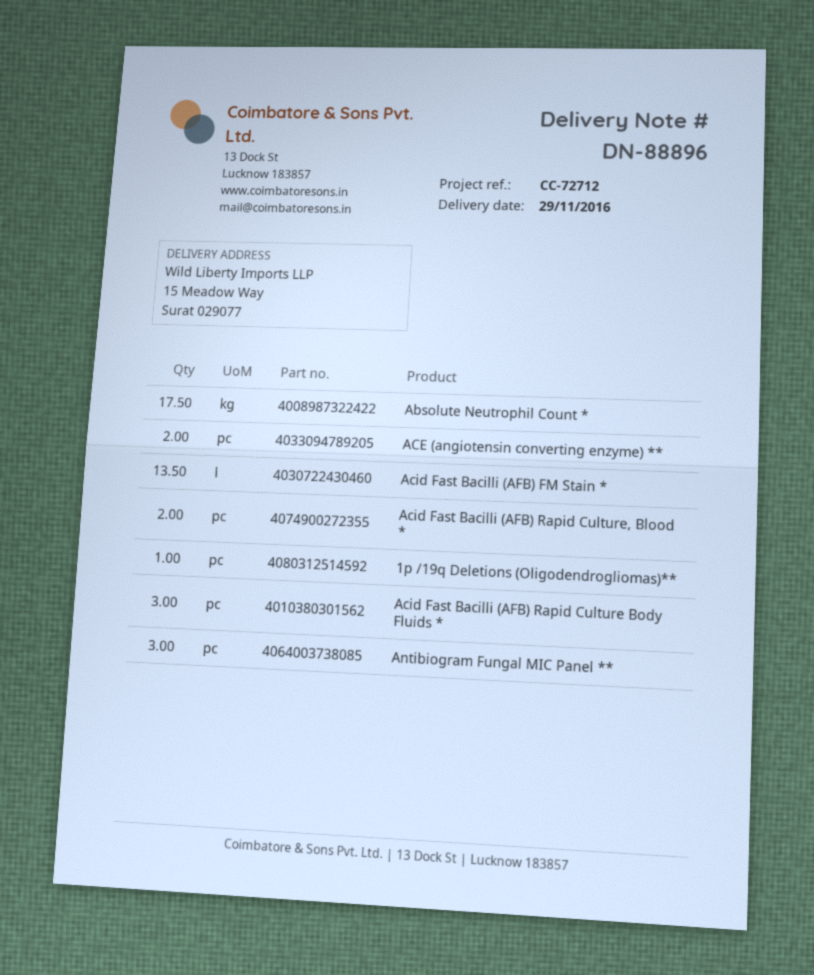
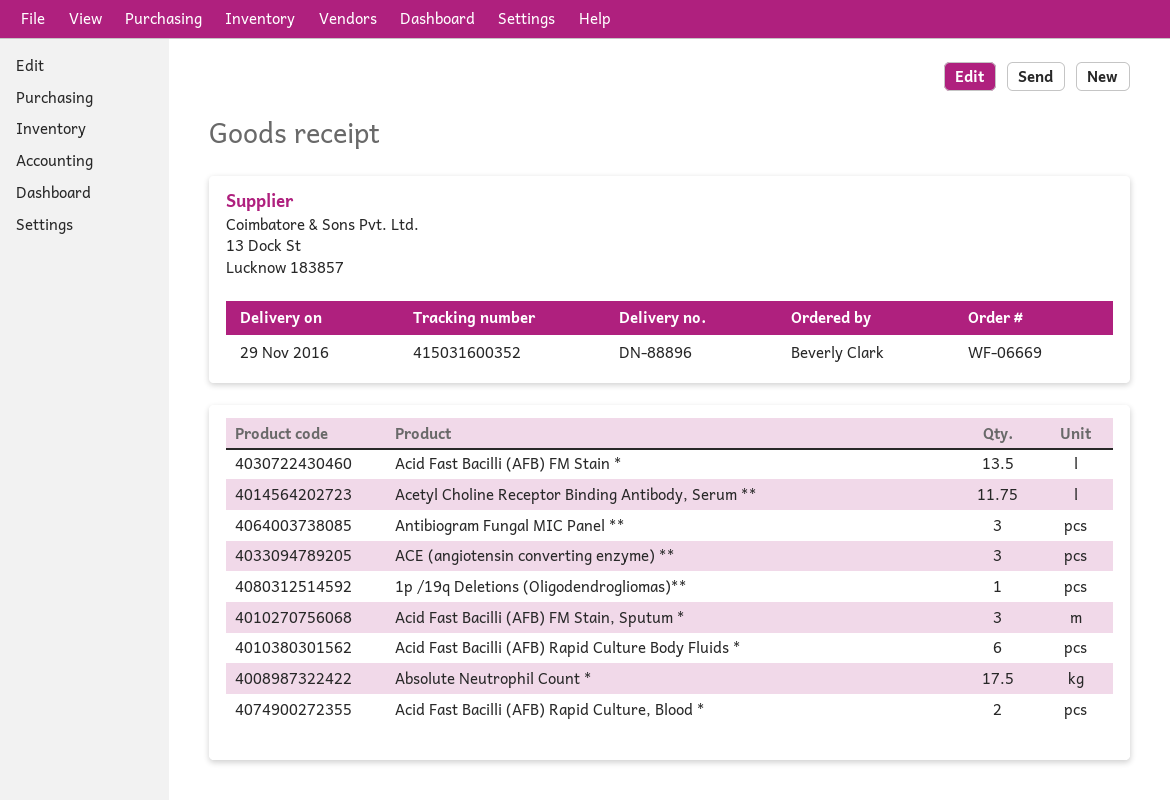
ACE (angiotensin converting enzyme) **: 2 -> 3
Acid Fast Bacilli (AFB) Rapid Culture Body Fluids *: 3 -> 6
Acetyl Choline Receptor Binding Antibody, Serum **: none -> 11.75
Acid Fast Bacilli (AFB) FM Stain, Sputum *: none -> 3

